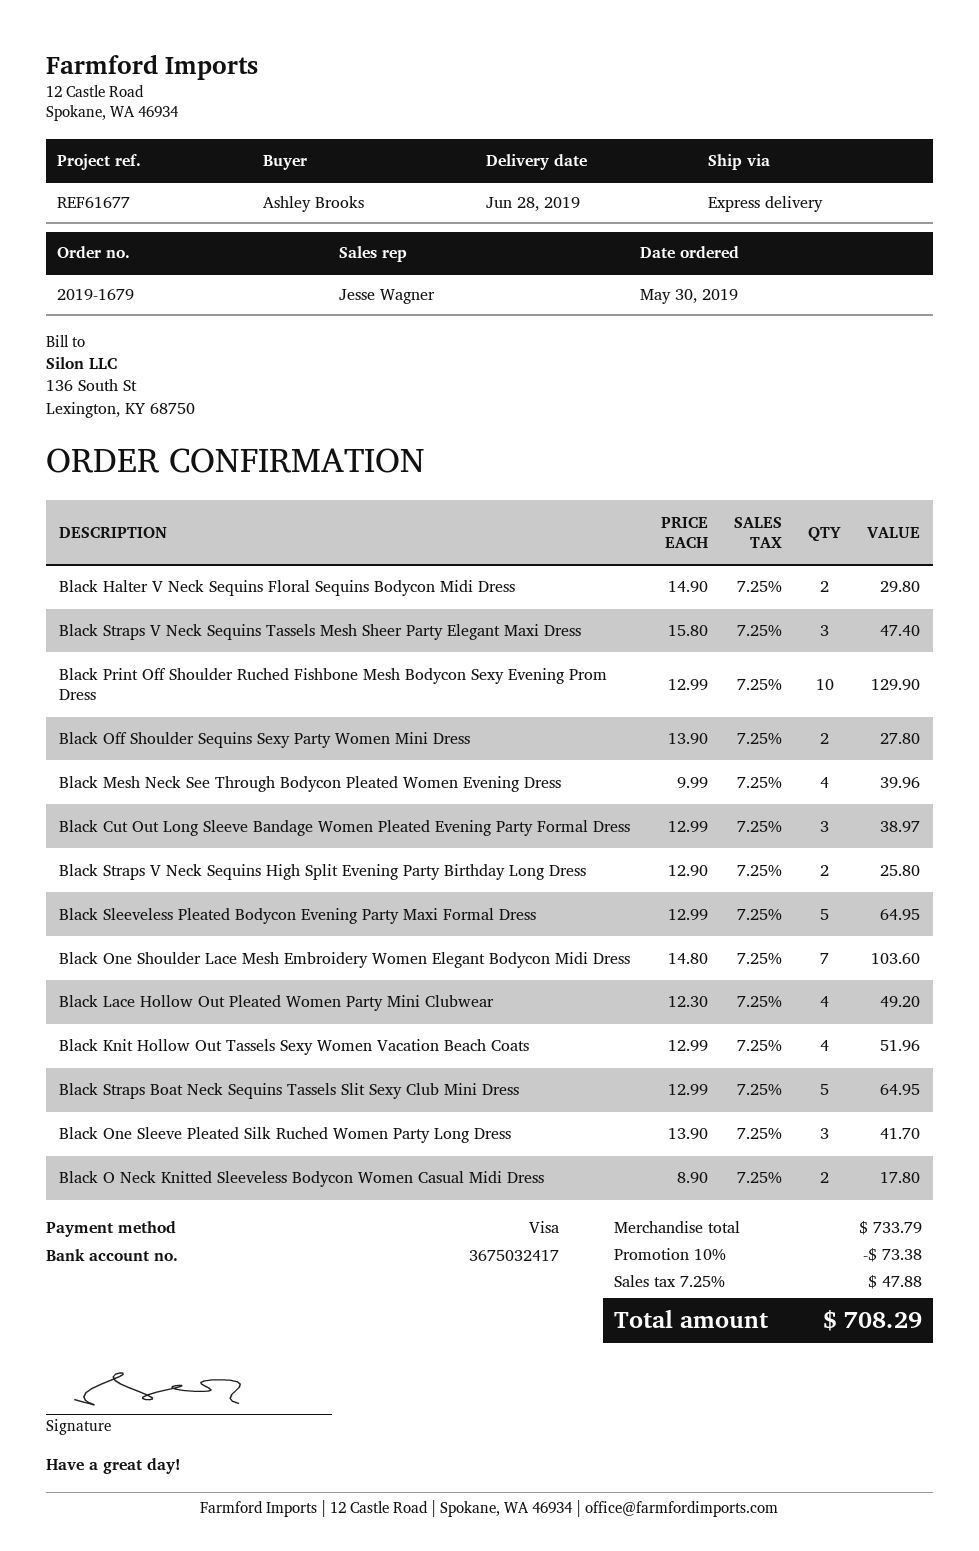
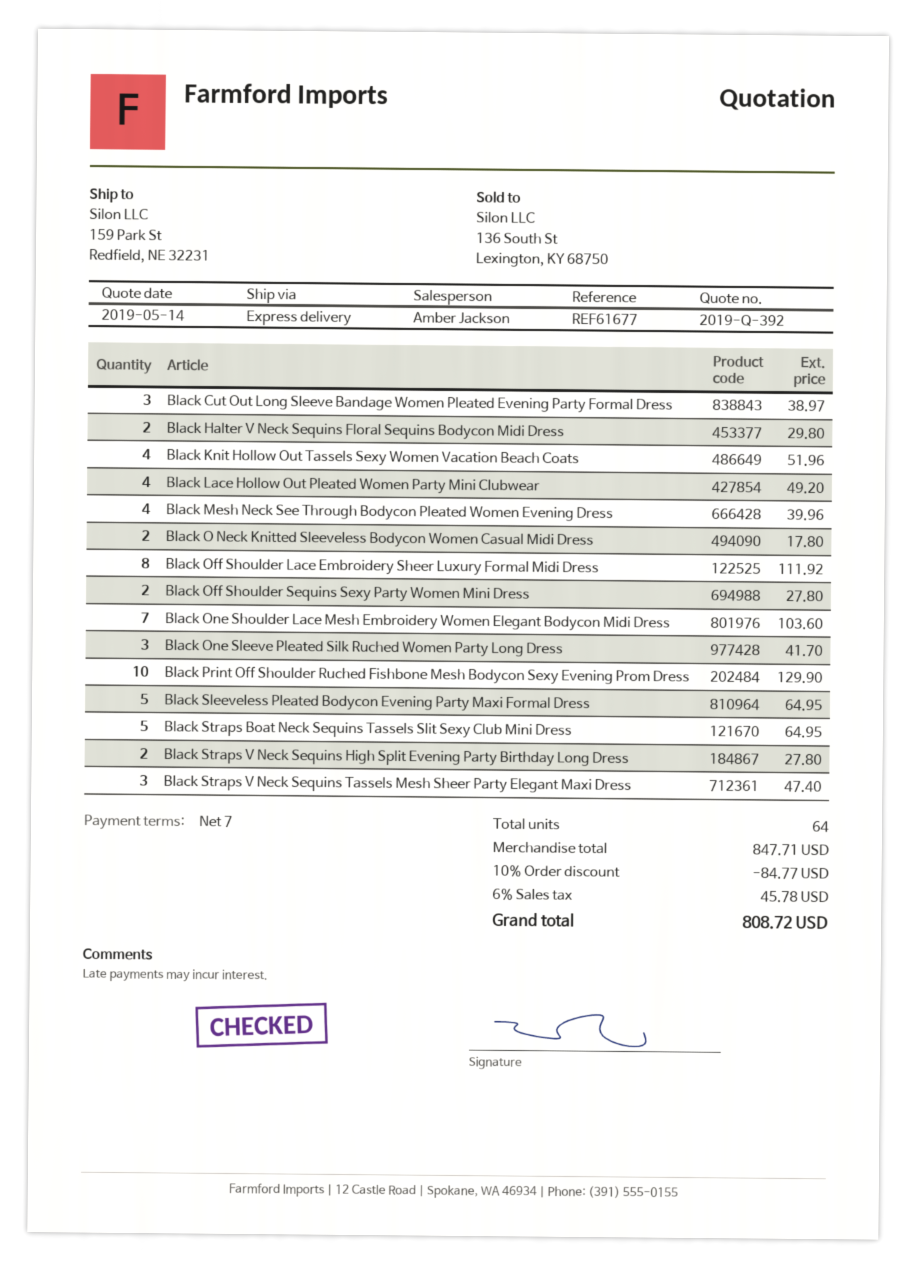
sales rep: Jesse Wagner -> Amber Jackson
Black Straps V Neck Sequins High Split Evening Party Birthday Long Dress: 2 for 25.80 -> 2 for 27.80
Black Off Shoulder Lace Embroidery Sheer Luxury Formal Midi Dress: none -> 8 for 111.92
subtotal: 733.79 -> 847.71
discount: 10% = 73.38 -> 10% = 84.77
tax: 7.25% = 47.88 -> 6% = 45.78
total: 708.29 -> 808.72

